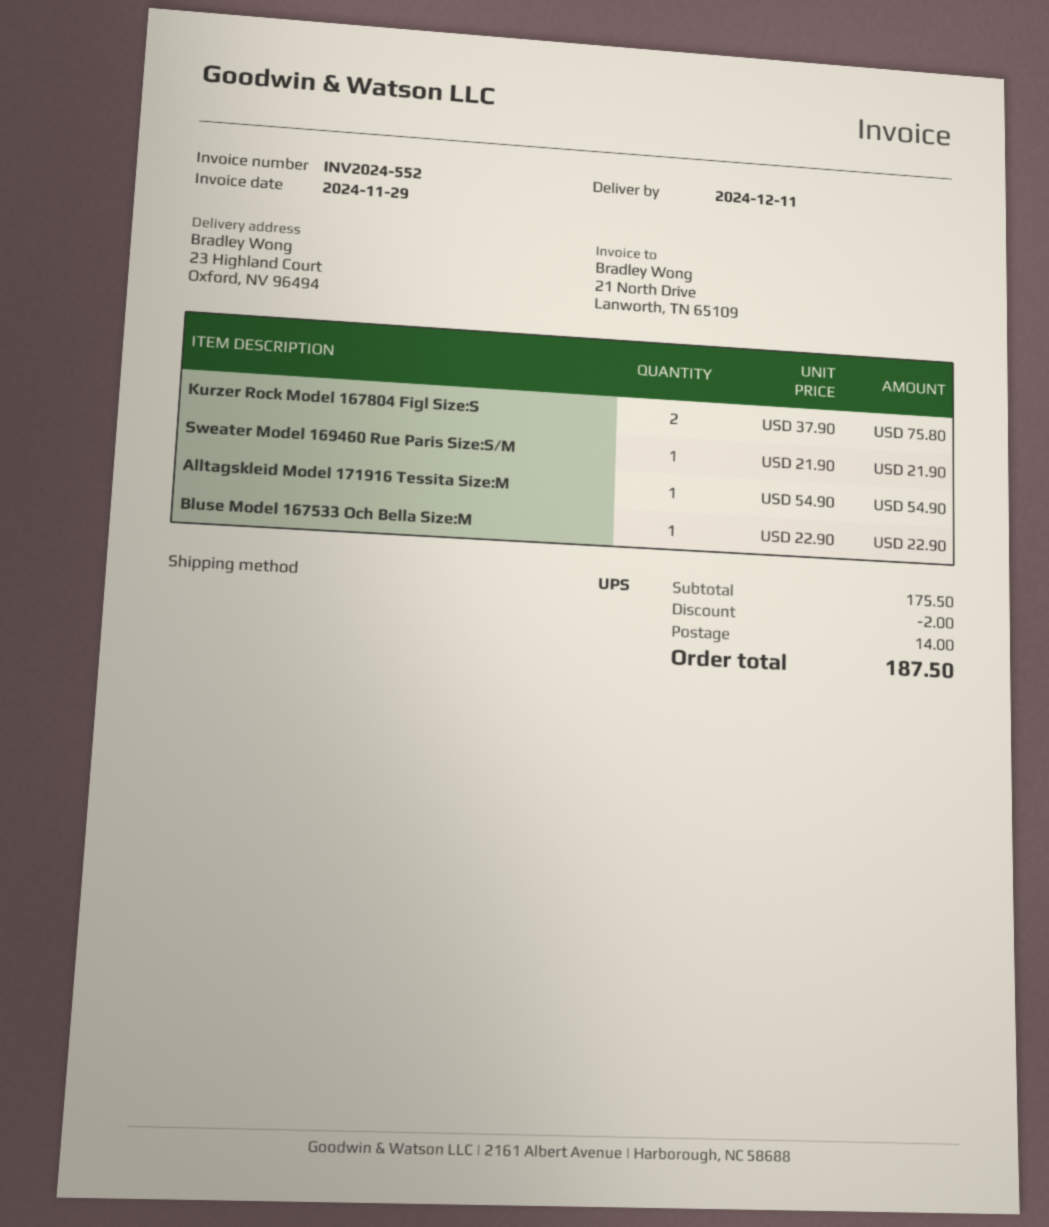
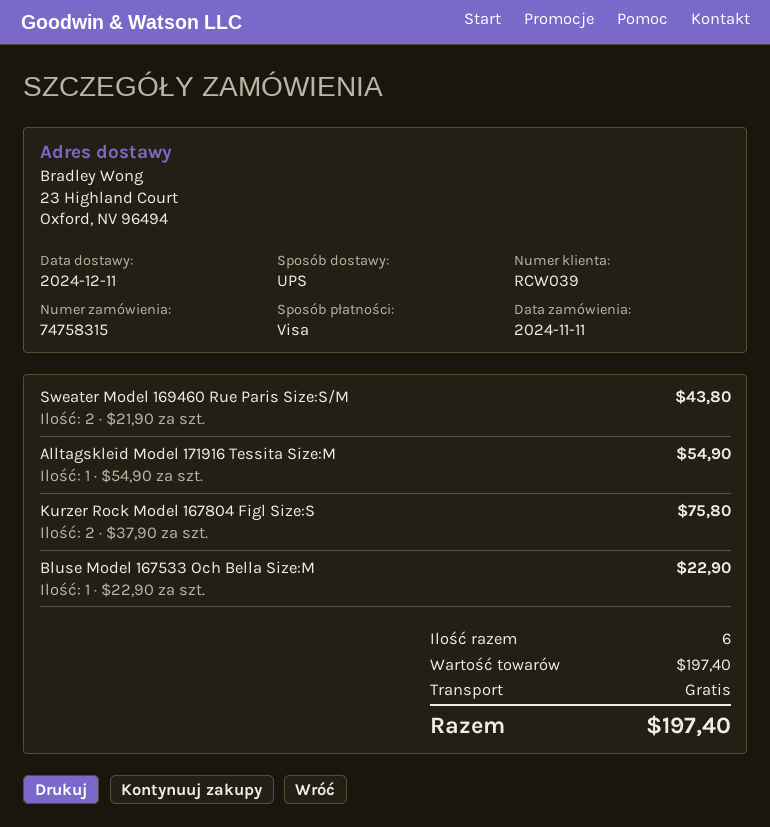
Sweater Model 169460 Rue Paris Size:S/M: 1 x 21.90 = 21.90 -> 2 x 21.90 = 43.80
subtotal: 175.50 -> 197.40
discount: 2.00 -> none
shipping: 14.00 -> 0.00
total: 187.50 -> 197.40

